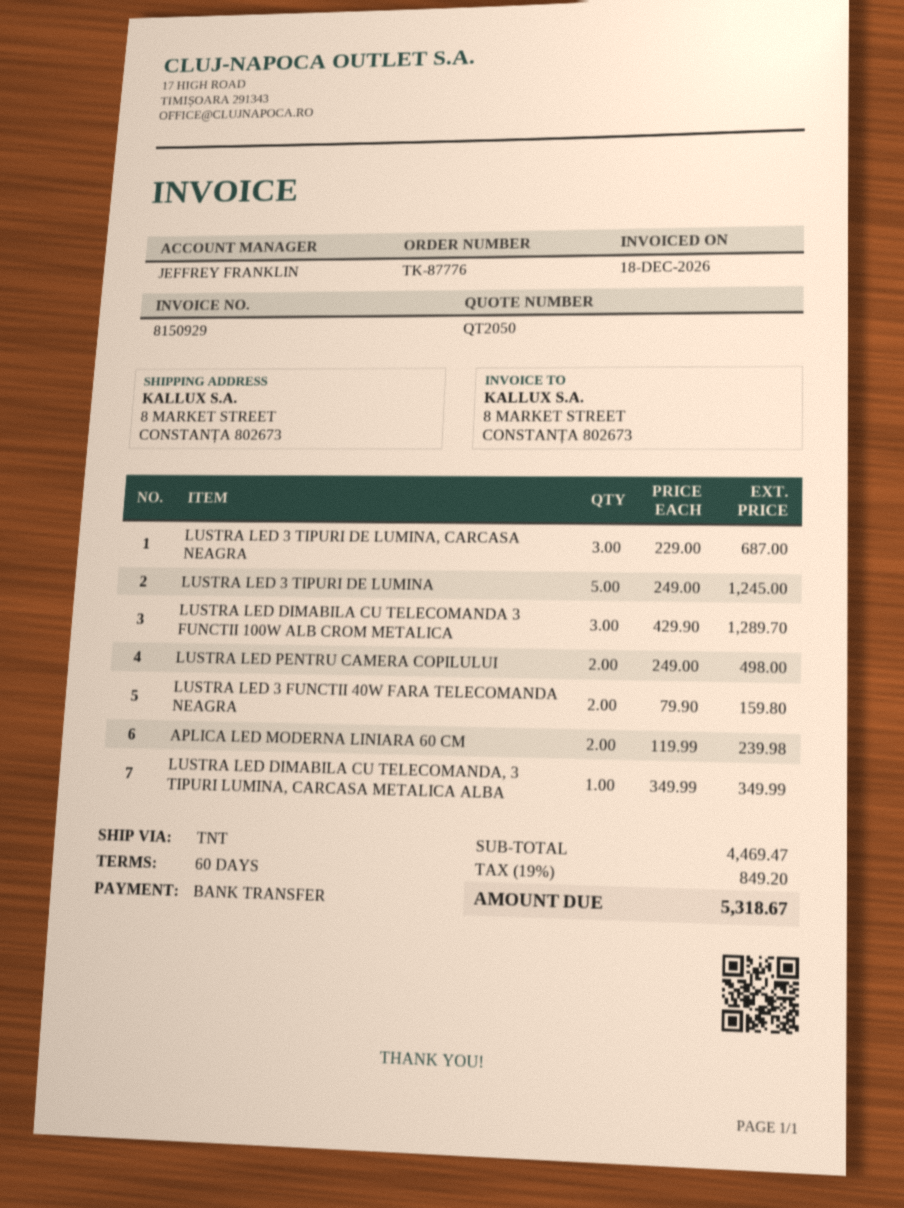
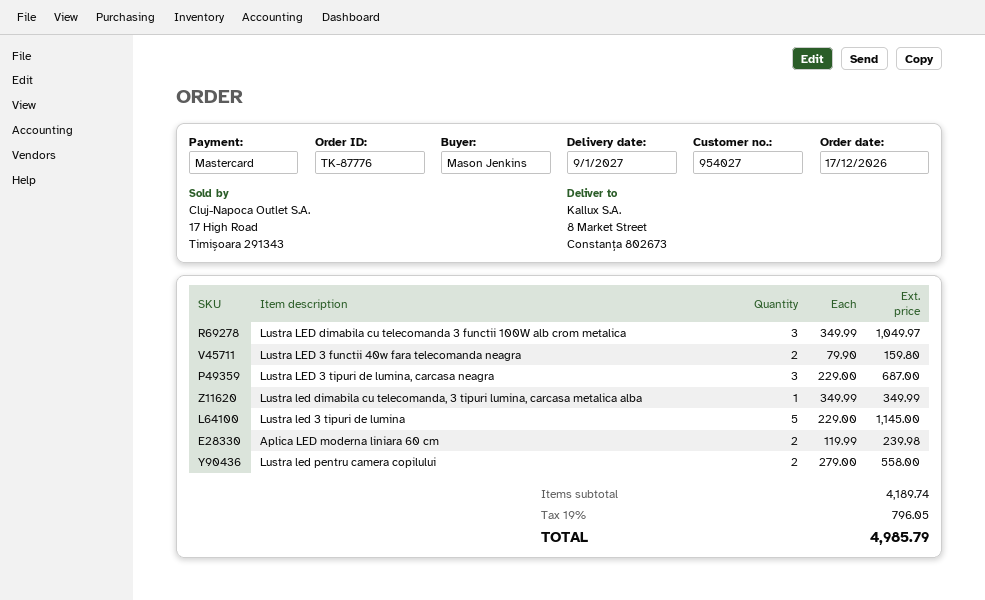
payment method: bank transfer -> Mastercard
LUSTRA LED 3 TIPURI DE LUMINA: 5 x 249.00 = 1245.00 -> 5 x 229.00 = 1145.00
LUSTRA LED DIMABILA CU TELECOMANDA 3 FUNCTII 100W ALB CROM METALICA: 3 x 429.90 = 1289.70 -> 3 x 349.99 = 1049.97
LUSTRA LED PENTRU CAMERA COPILULUI: 2 x 249.00 = 498.00 -> 2 x 279.00 = 558.00
subtotal: 4469.47 -> 4189.74
tax: 19% = 849.20 -> 19% = 796.05
total: 5318.67 -> 4985.79

